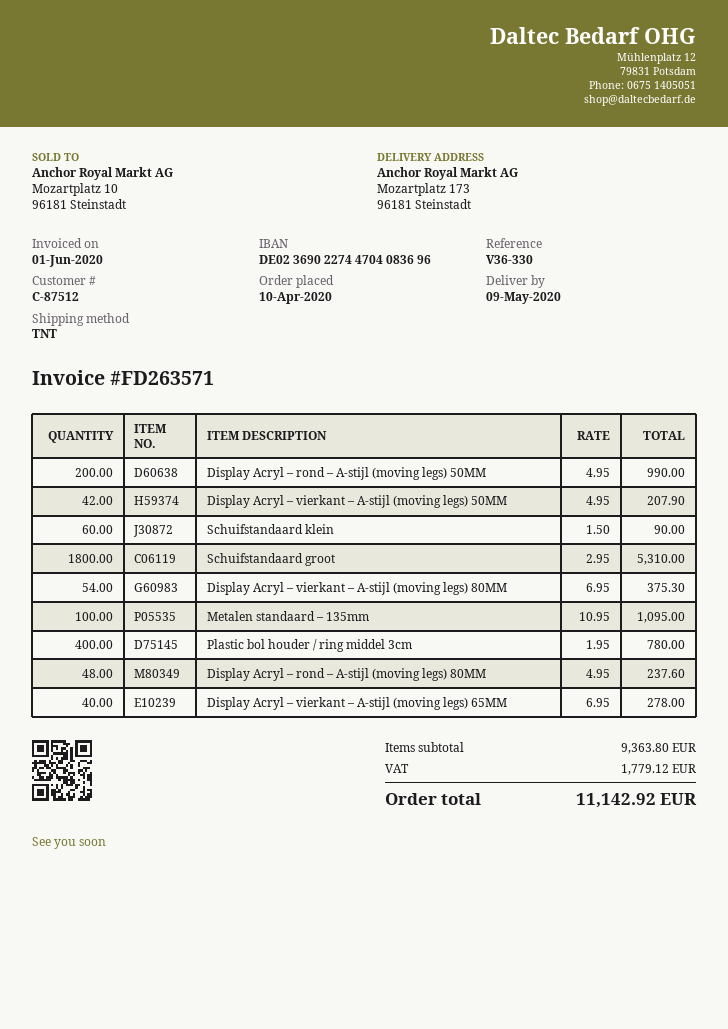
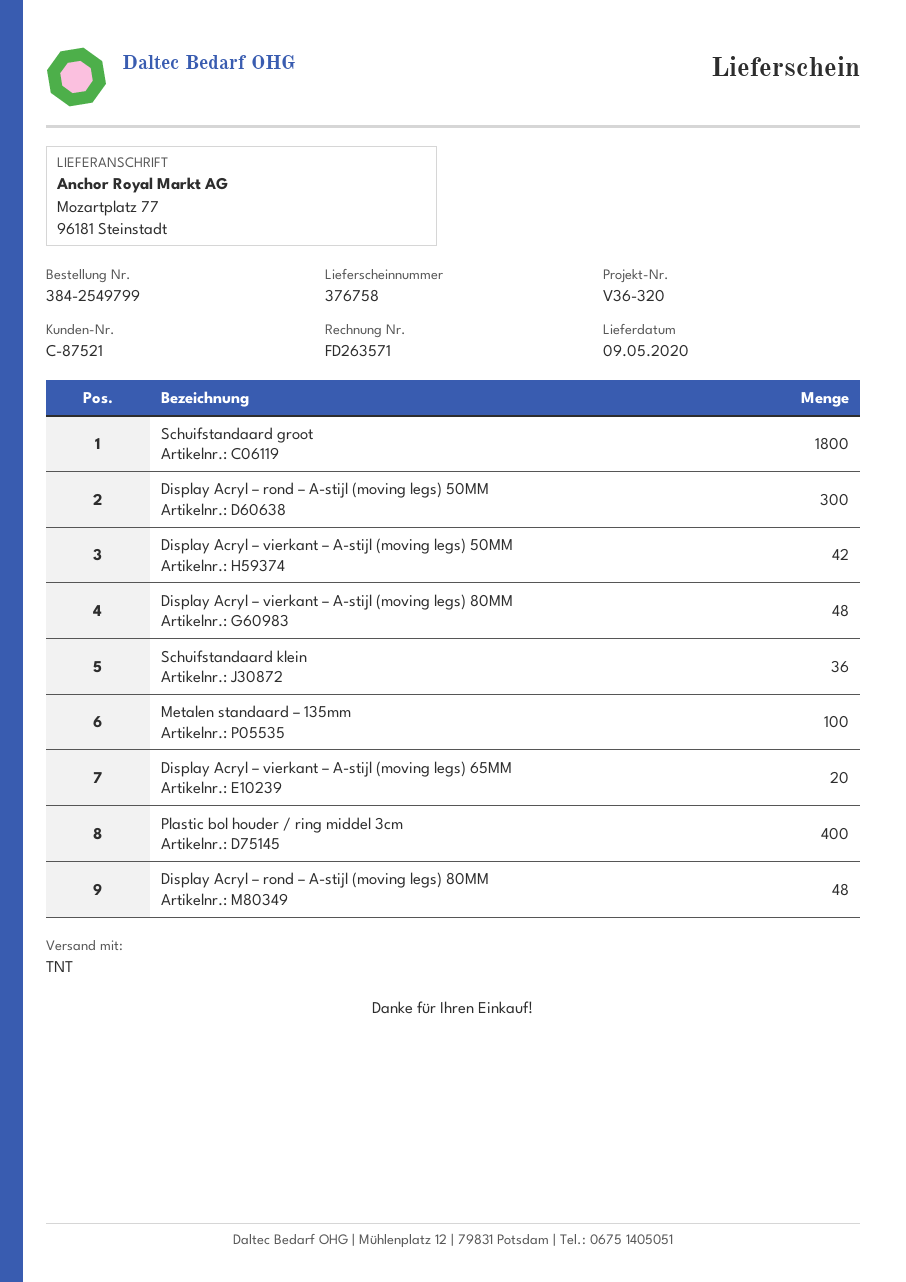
customer number: C-87512 -> C-87521
reference: V36-330 -> V36-320
ship to: Mozartplatz 173, 96181 Steinstadt -> Mozartplatz 77, 96181 Steinstadt
Display Acryl – rond – A-stijl (moving legs) 50MM: 200 -> 300
Schuifstandaard klein: 60 -> 36
Display Acryl – vierkant – A-stijl (moving legs) 80MM: 54 -> 48
Display Acryl – vierkant – A-stijl (moving legs) 65MM: 40 -> 20

